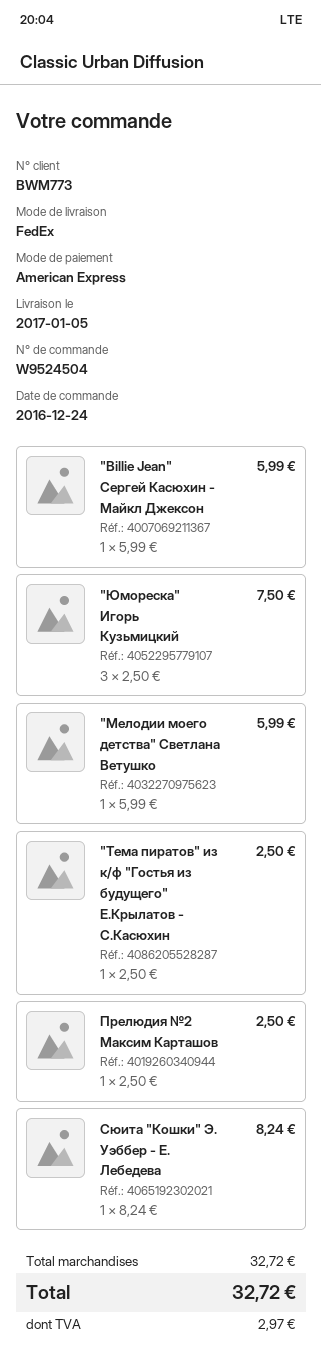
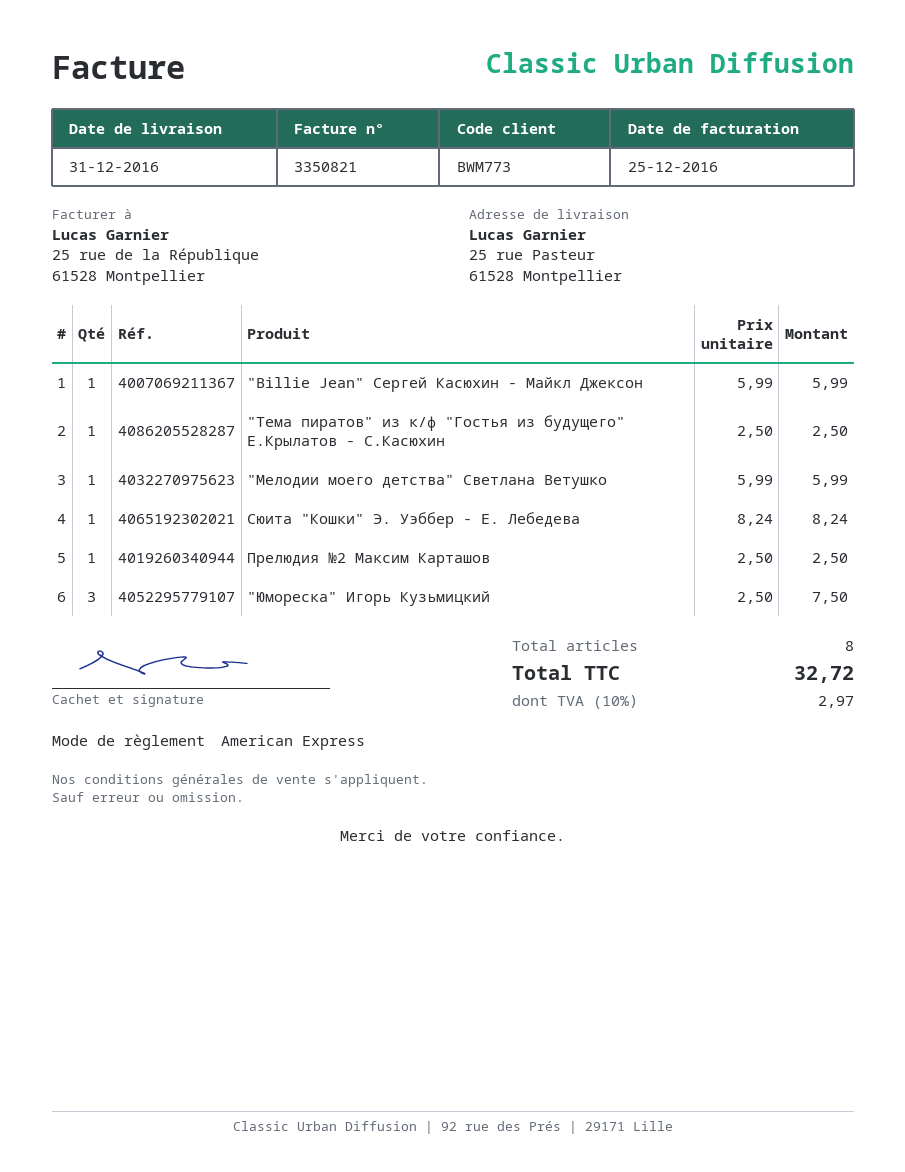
delivery date: 2017-01-05 -> 2016-12-31

